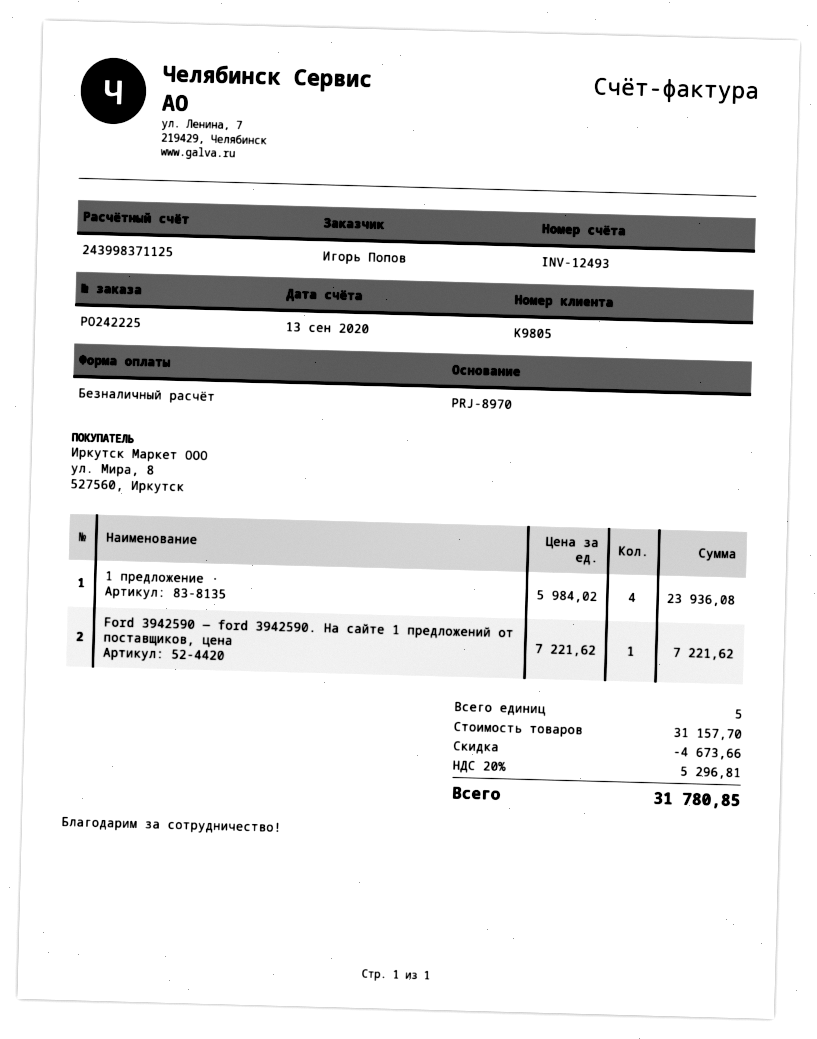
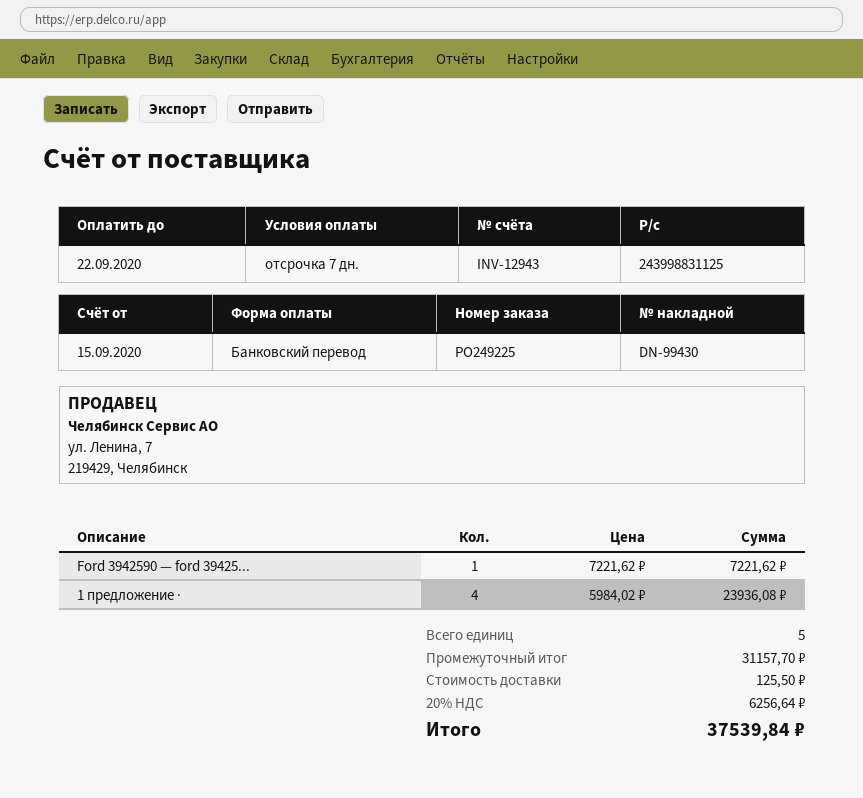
order number: PO242225 -> PO249225
invoice number: INV-12493 -> INV-12943
invoice date: 2020-09-13 -> 2020-09-15
bank account: 243998371125 -> 243998831125
discount: 4673.66 -> none
shipping: none -> 125.50
tax: 20% = 5296.81 -> 20% = 6256.64
total: 31780.85 -> 37539.84

